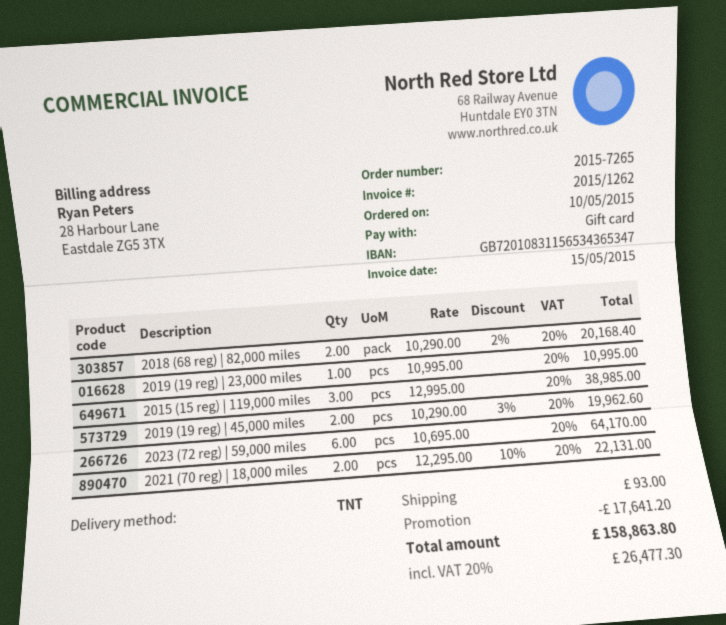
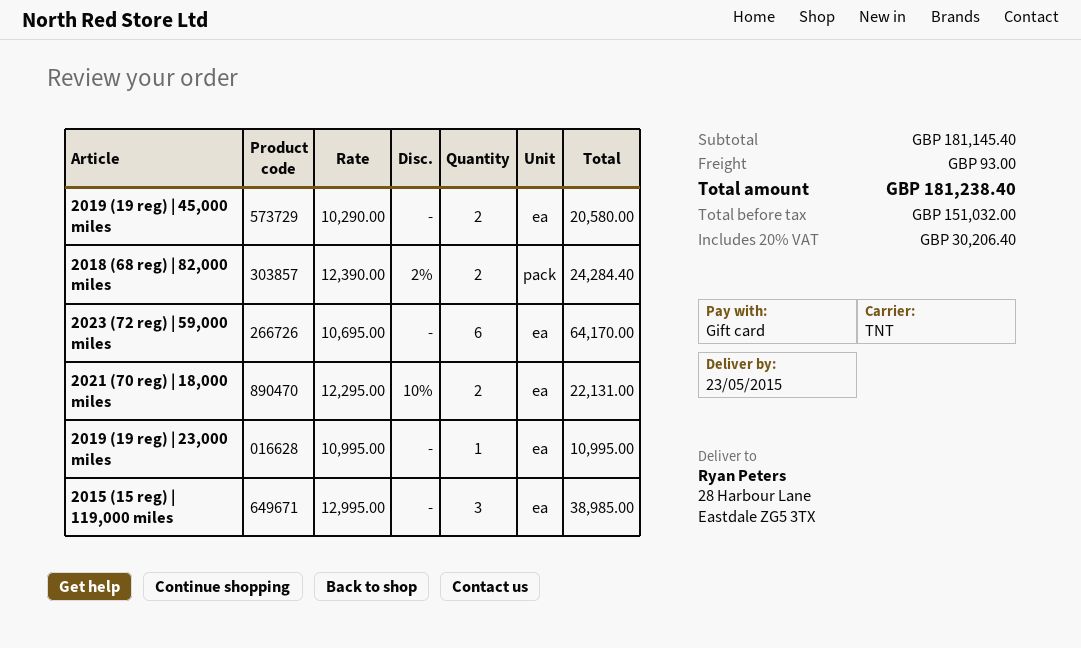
2018 (68 reg) | 82,000 miles: 2 x 10290.00 - 2% = 20168.40 -> 2 x 12390.00 - 2% = 24284.40
2019 (19 reg) | 45,000 miles: 2 x 10290.00 - 3% = 19962.60 -> 2 x 10290.00 = 20580.00
discount: 17641.20 -> none
tax: 20% = 26477.30 -> 20% = 30206.40
total: 158863.80 -> 181238.40

